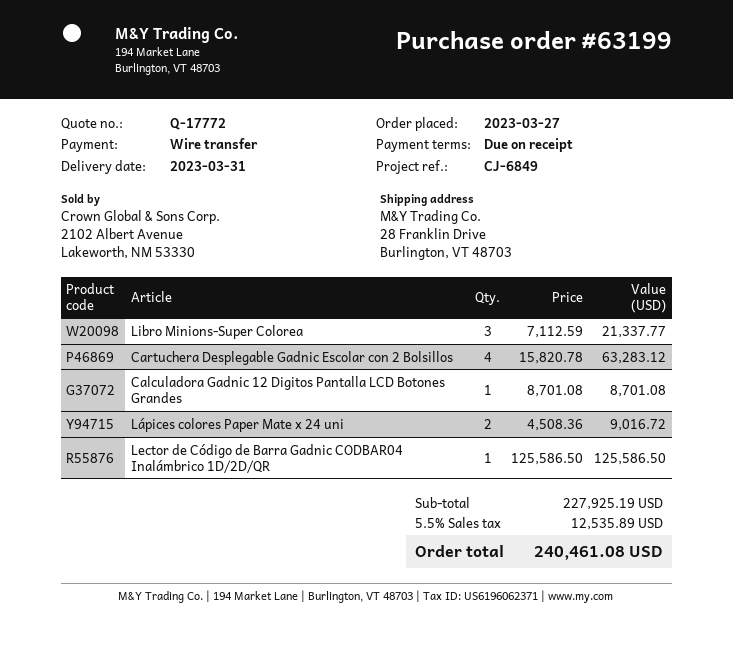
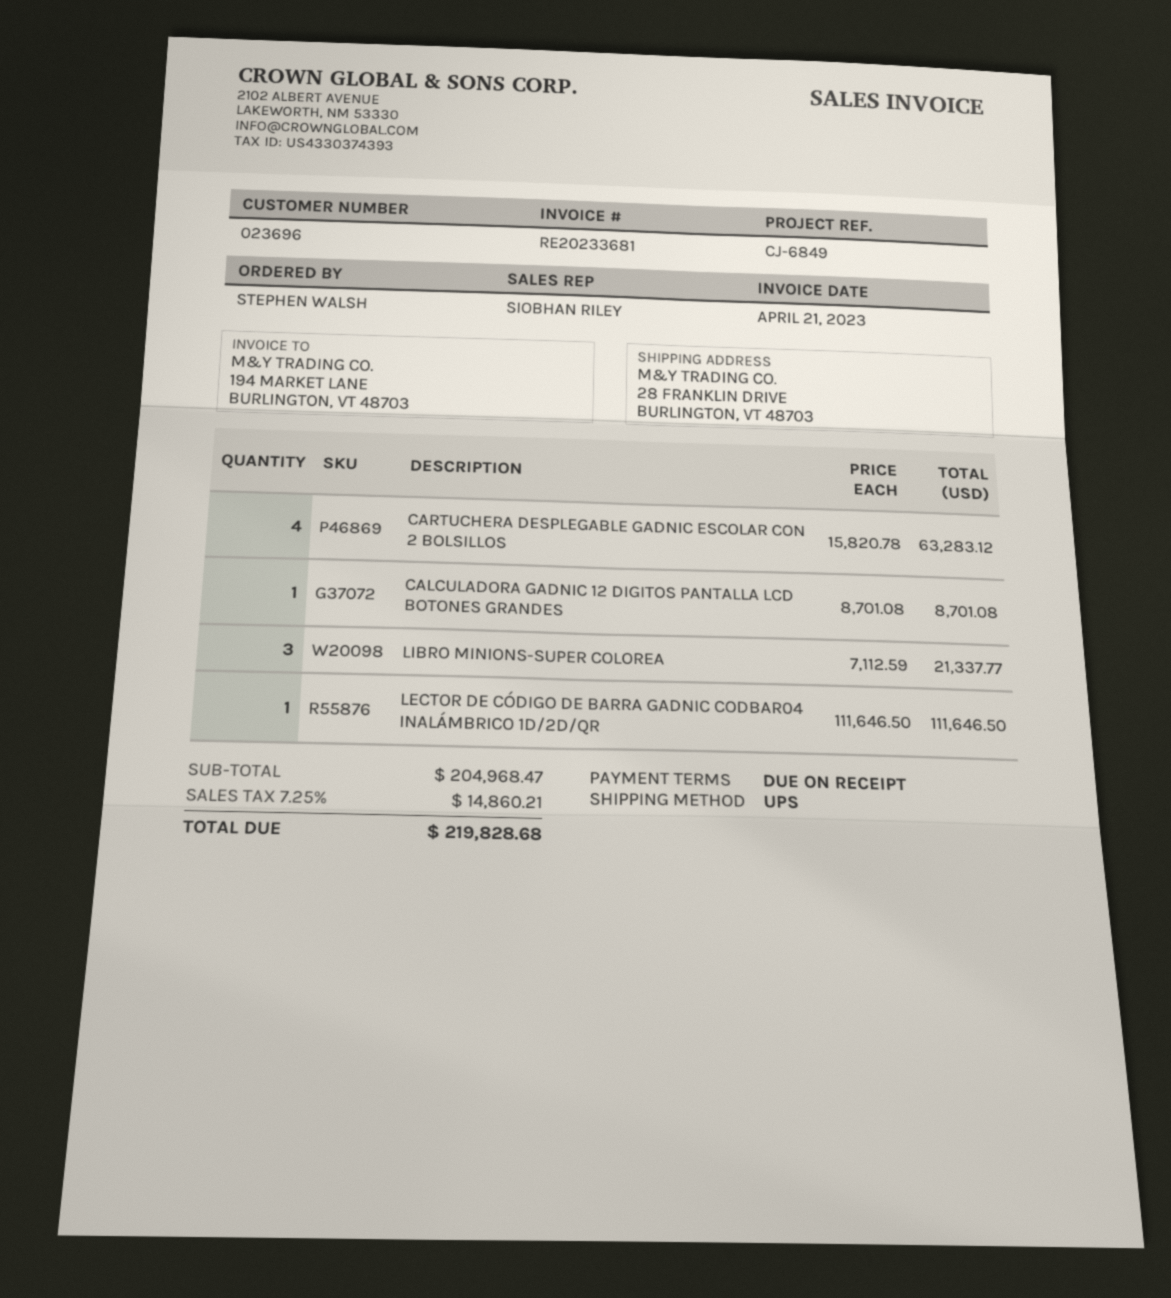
Lápices colores Paper Mate x 24 uni: 2 x 4508.36 = 9016.72 -> none
Lector de Código de Barra Gadnic CODBAR04 Inalámbrico 1D/2D/QR: 1 x 125586.50 = 125586.50 -> 1 x 111646.50 = 111646.50
subtotal: 227925.19 -> 204968.47
tax: 5.5% = 12535.89 -> 7.25% = 14860.21
total: 240461.08 -> 219828.68

